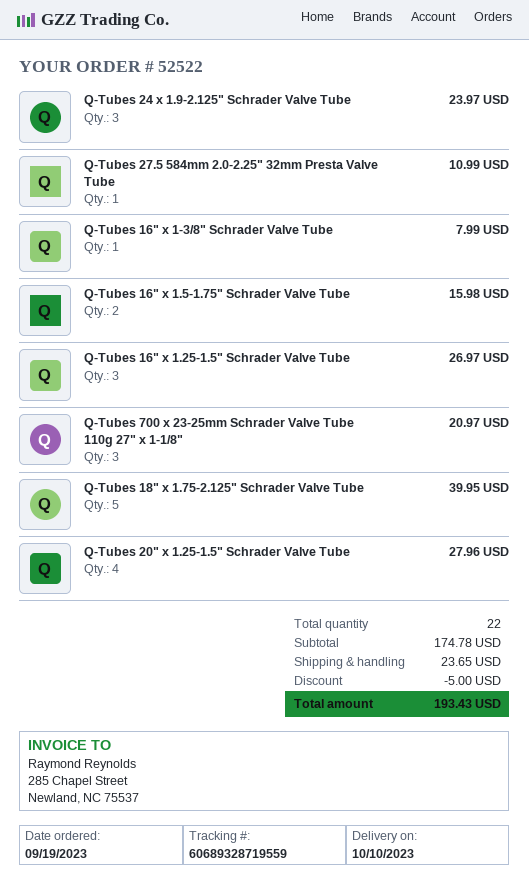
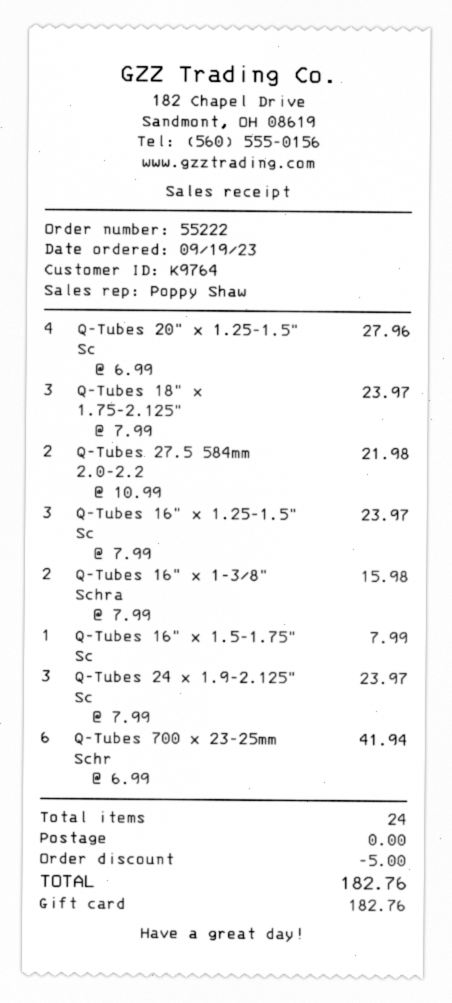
order number: 52522 -> 55222
Q-Tubes 27.5 584mm 2.0-2.25" 32mm Presta Valve Tube: 1 for 10.99 -> 2 for 21.98
Q-Tubes 16" x 1-3/8" Schrader Valve Tube: 1 for 7.99 -> 2 for 15.98
Q-Tubes 16" x 1.5-1.75" Schrader Valve Tube: 2 for 15.98 -> 1 for 7.99
Q-Tubes 16" x 1.25-1.5" Schrader Valve Tube: 3 for 26.97 -> 3 for 23.97
Q-Tubes 700 x 23-25mm Schrader Valve Tube 110g 27" x 1-1/8": 3 for 20.97 -> 6 for 41.94
Q-Tubes 18" x 1.75-2.125" Schrader Valve Tube: 5 for 39.95 -> 3 for 23.97
total quantity: 22 -> 24
shipping: 23.65 -> 0.00
total: 193.43 -> 182.76

